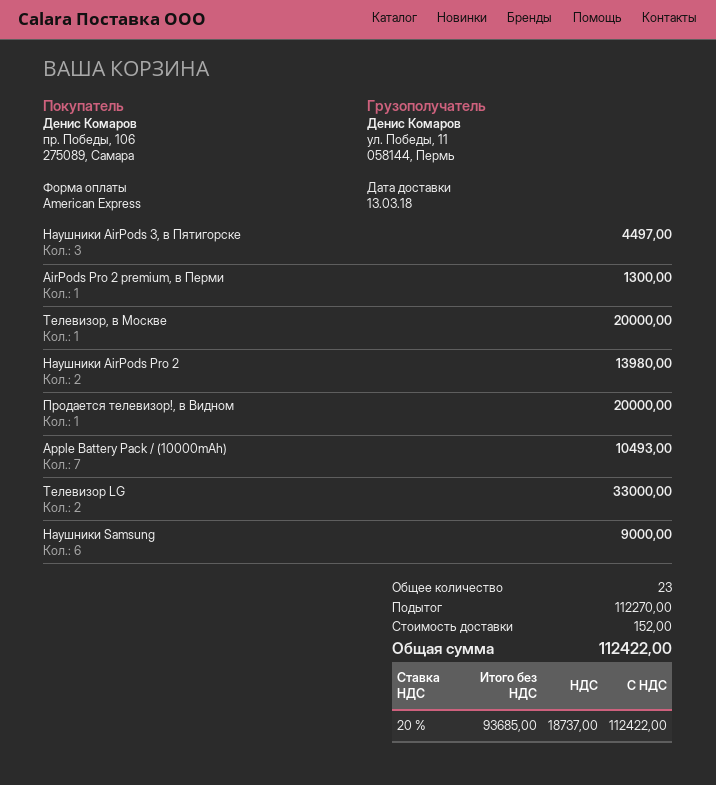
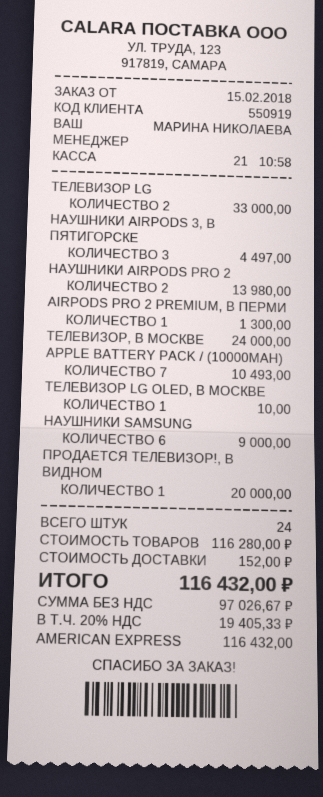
Телевизор, в Москве: 1 for 20000.00 -> 1 for 24000.00
ТЕЛЕВИЗОР LG OLED, В МОСКВЕ: none -> 1 for 10.00
total quantity: 23 -> 24
subtotal: 112270.00 -> 116280.00
net: 93685.00 -> 97026.67
tax: 20% = 18737.00 -> 20% = 19405.33
total: 112422.00 -> 116432.00

